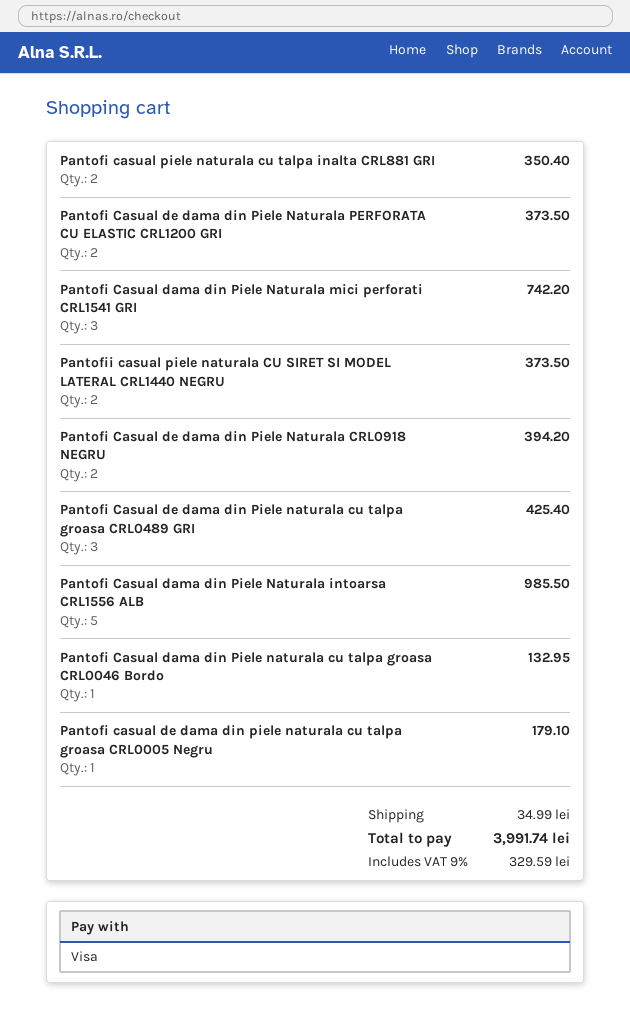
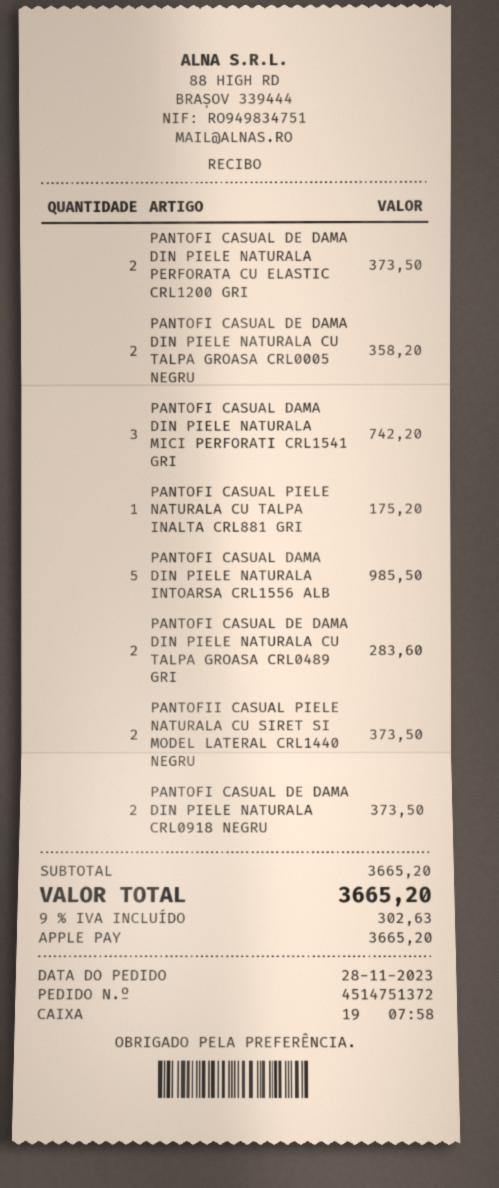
payment method: Visa -> Apple Pay
Pantofi casual piele naturala cu talpa inalta CRL881 GRI: 2 for 350.40 -> 1 for 175.20
Pantofi Casual de dama din Piele Naturala CRL0918 NEGRU: 2 for 394.20 -> 2 for 373.50
Pantofi Casual de dama din Piele naturala cu talpa groasa CRL0489 GRI: 3 for 425.40 -> 2 for 283.60
Pantofi Casual dama din Piele naturala cu talpa groasa CRL0046 Bordo: 1 for 132.95 -> none
Pantofi casual de dama din piele naturala cu talpa groasa CRL0005 Negru: 1 for 179.10 -> 2 for 358.20
shipping: 34.99 -> none
tax: 9% = 329.59 -> 9% = 302.63
total: 3991.74 -> 3665.20

